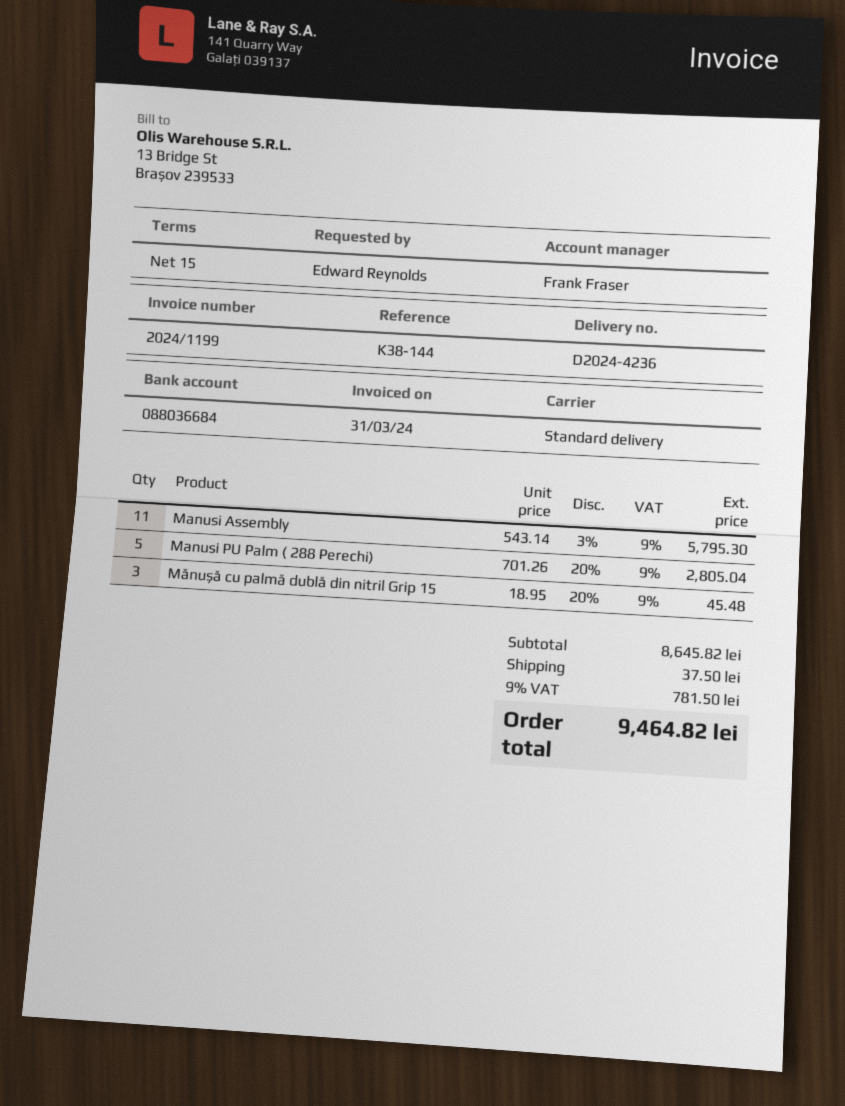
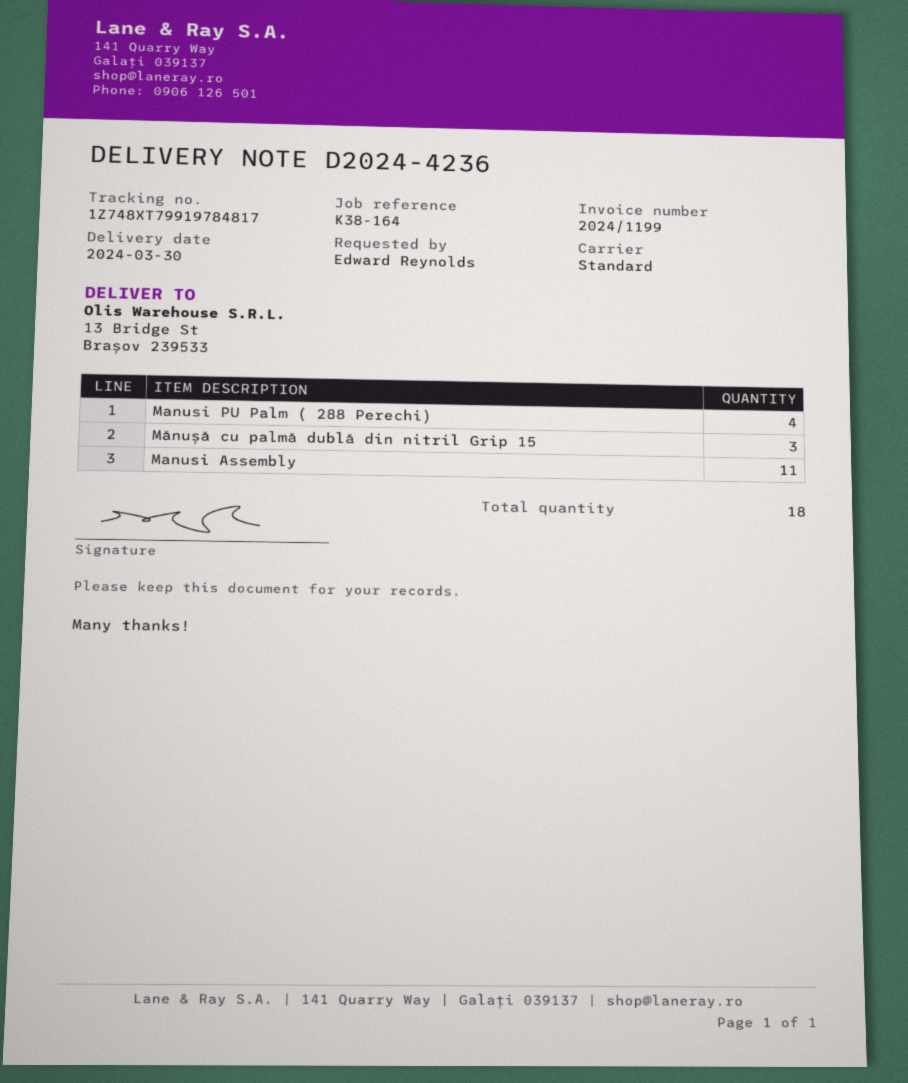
reference: K38-144 -> K38-164
Manusi PU Palm ( 288 Perechi): 5 -> 4

